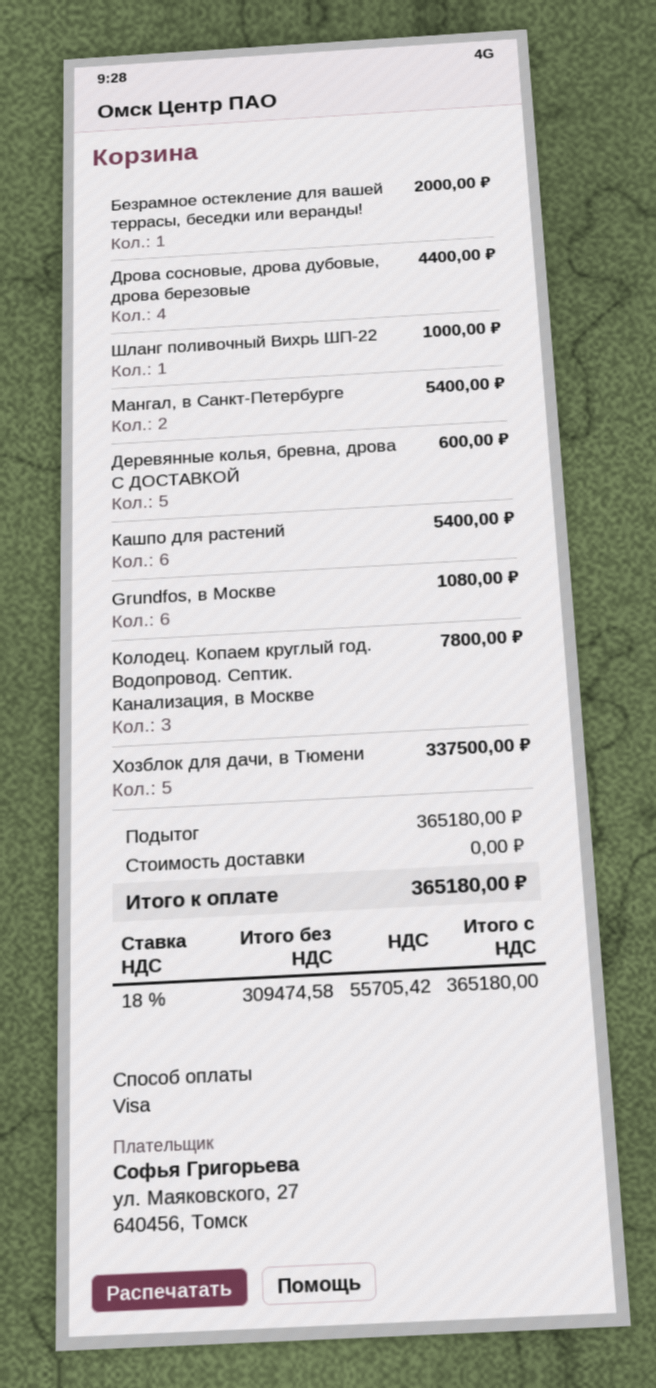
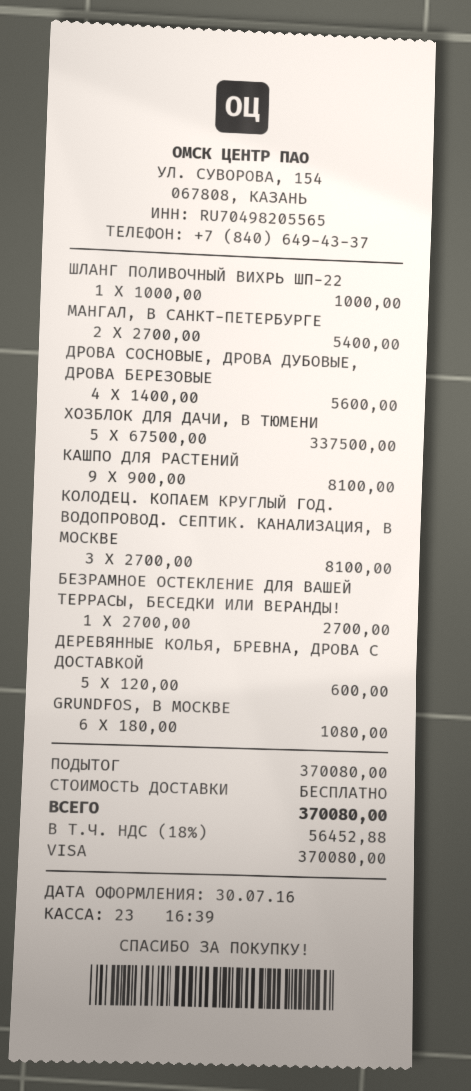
Безрамное остекление для вашей террасы, беседки или веранды!: 1 for 2000.00 -> 1 for 2700.00
Дрова сосновые, дрова дубовые, дрова березовые: 4 for 4400.00 -> 4 for 5600.00
Кашпо для растений: 6 for 5400.00 -> 9 for 8100.00
Колодец. Копаем круглый год. Водопровод. Септик. Канализация, в Москве: 3 for 7800.00 -> 3 for 8100.00
subtotal: 365180.00 -> 370080.00
tax: 18% = 55705.42 -> 18% = 56452.88
total: 365180.00 -> 370080.00

